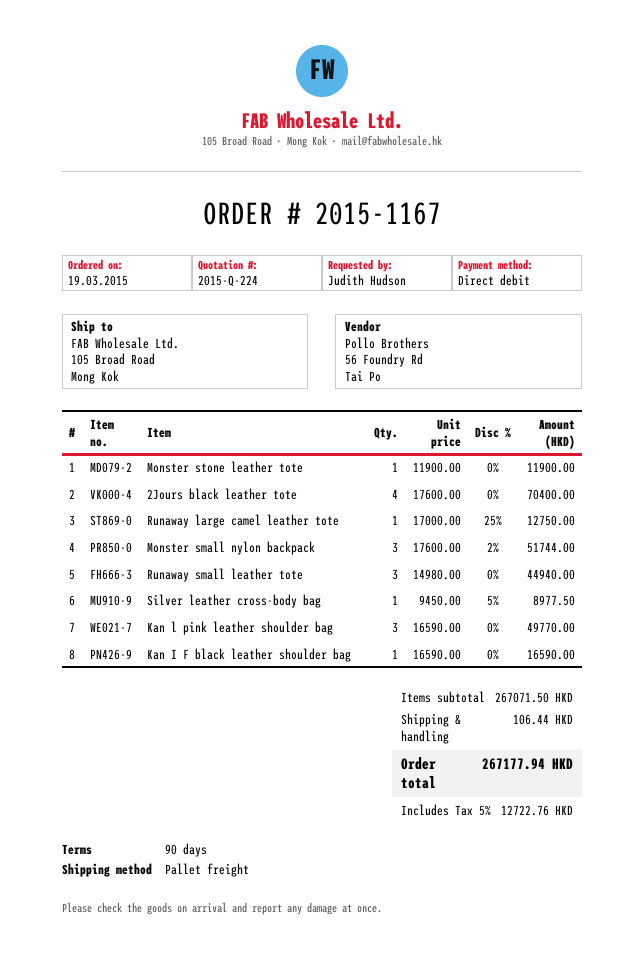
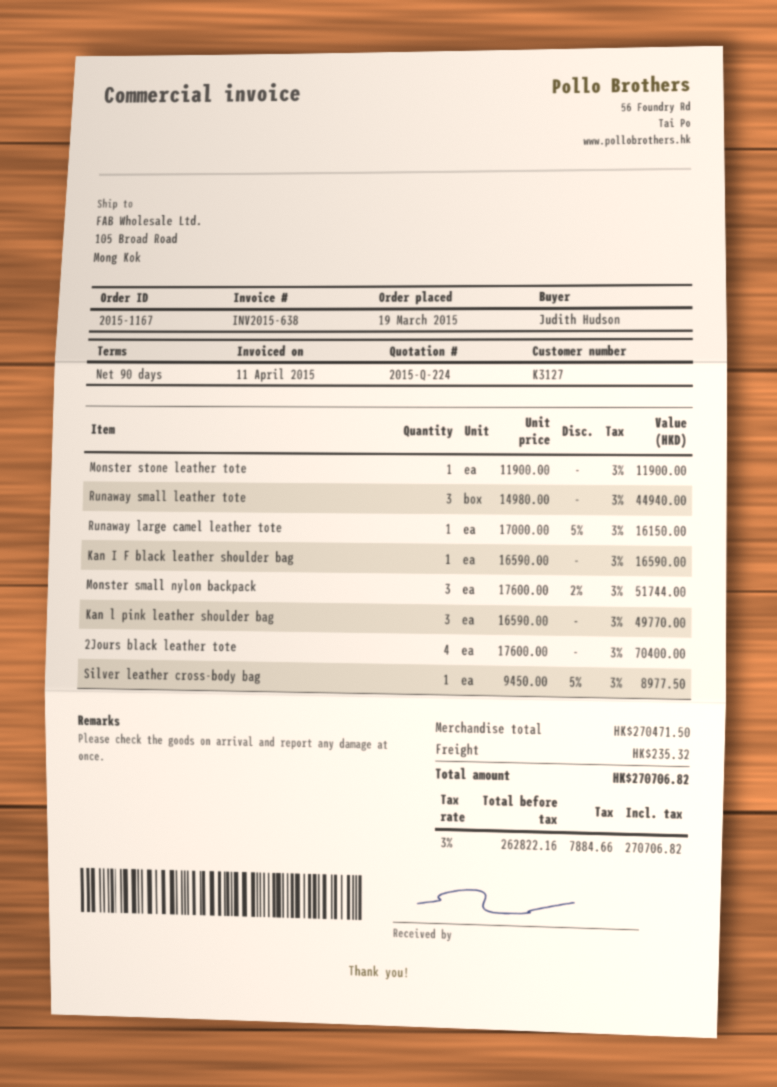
Runaway large camel leather tote: 1 x 17000.00 - 25% = 12750.00 -> 1 x 17000.00 - 5% = 16150.00
subtotal: 267071.50 -> 270471.50
shipping: 106.44 -> 235.32
tax: 5% = 12722.76 -> 3% = 7884.66
total: 267177.94 -> 270706.82

